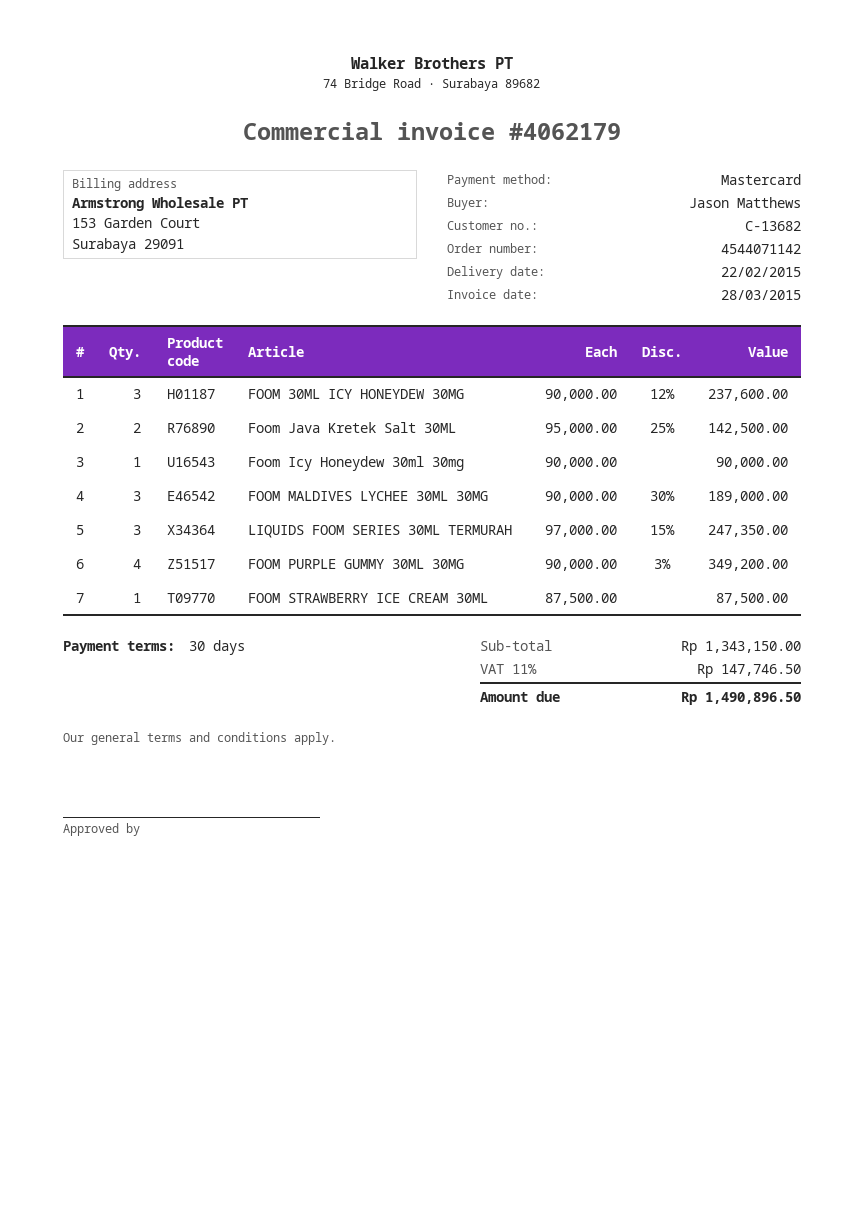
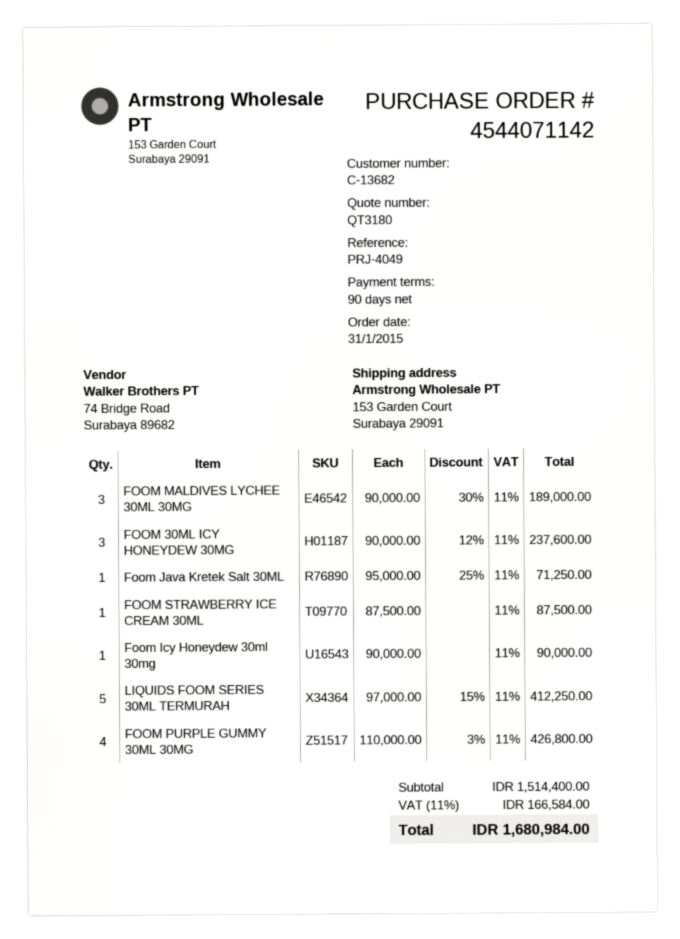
payment terms: 30 days -> 90 days
Foom Java Kretek Salt 30ML: 2 x 95000.00 - 25% = 142500.00 -> 1 x 95000.00 - 25% = 71250.00
LIQUIDS FOOM SERIES 30ML TERMURAH: 3 x 97000.00 - 15% = 247350.00 -> 5 x 97000.00 - 15% = 412250.00
FOOM PURPLE GUMMY 30ML 30MG: 4 x 90000.00 - 3% = 349200.00 -> 4 x 110000.00 - 3% = 426800.00
subtotal: 1343150.00 -> 1514400.00
tax: 11% = 147746.50 -> 11% = 166584.00
total: 1490896.50 -> 1680984.00

